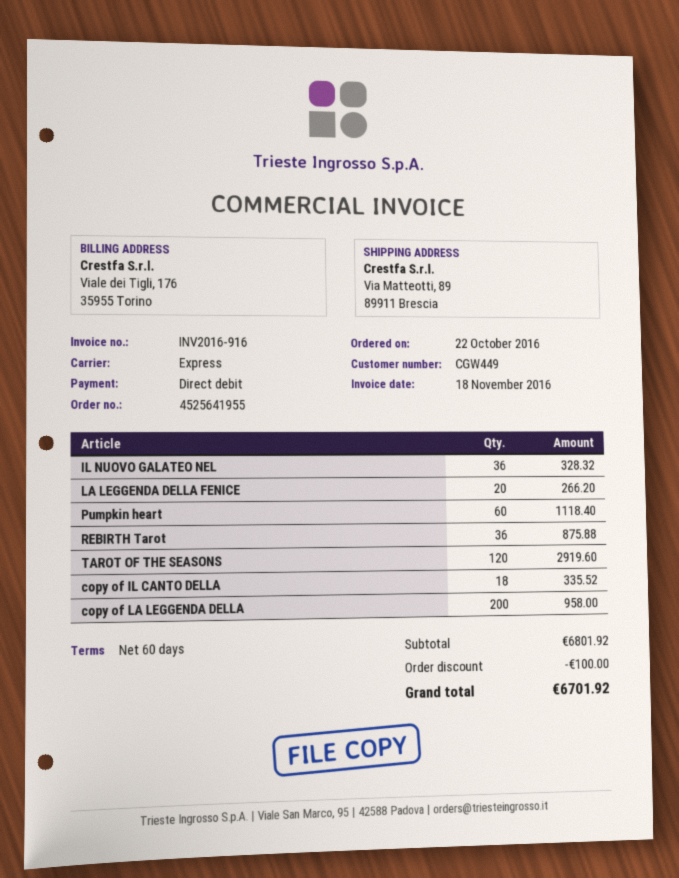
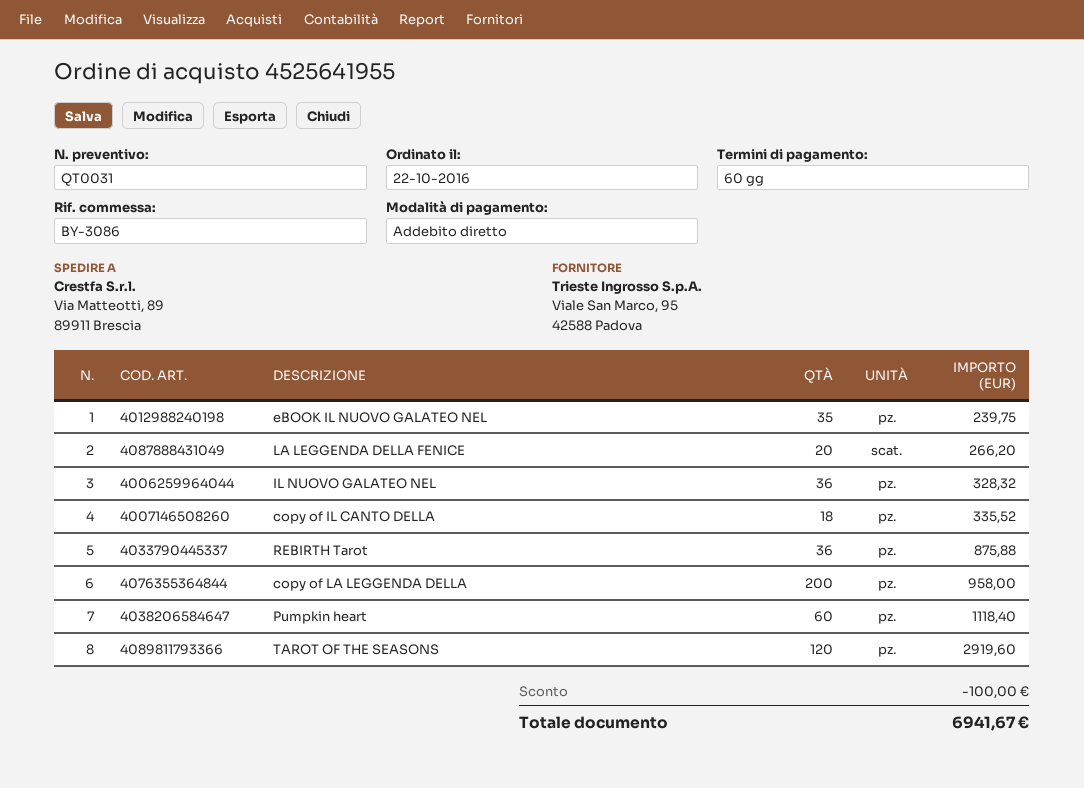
eBOOK IL NUOVO GALATEO NEL: none -> 35 for 239.75
total: 6701.92 -> 6941.67

